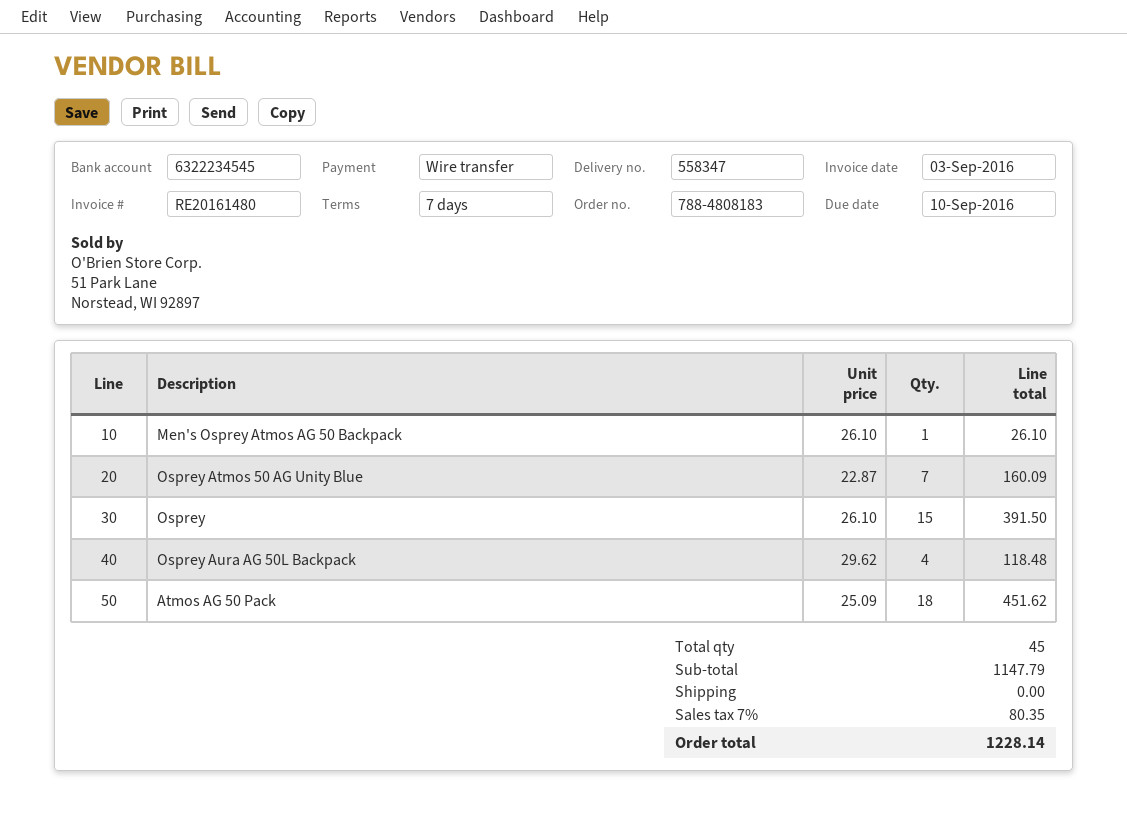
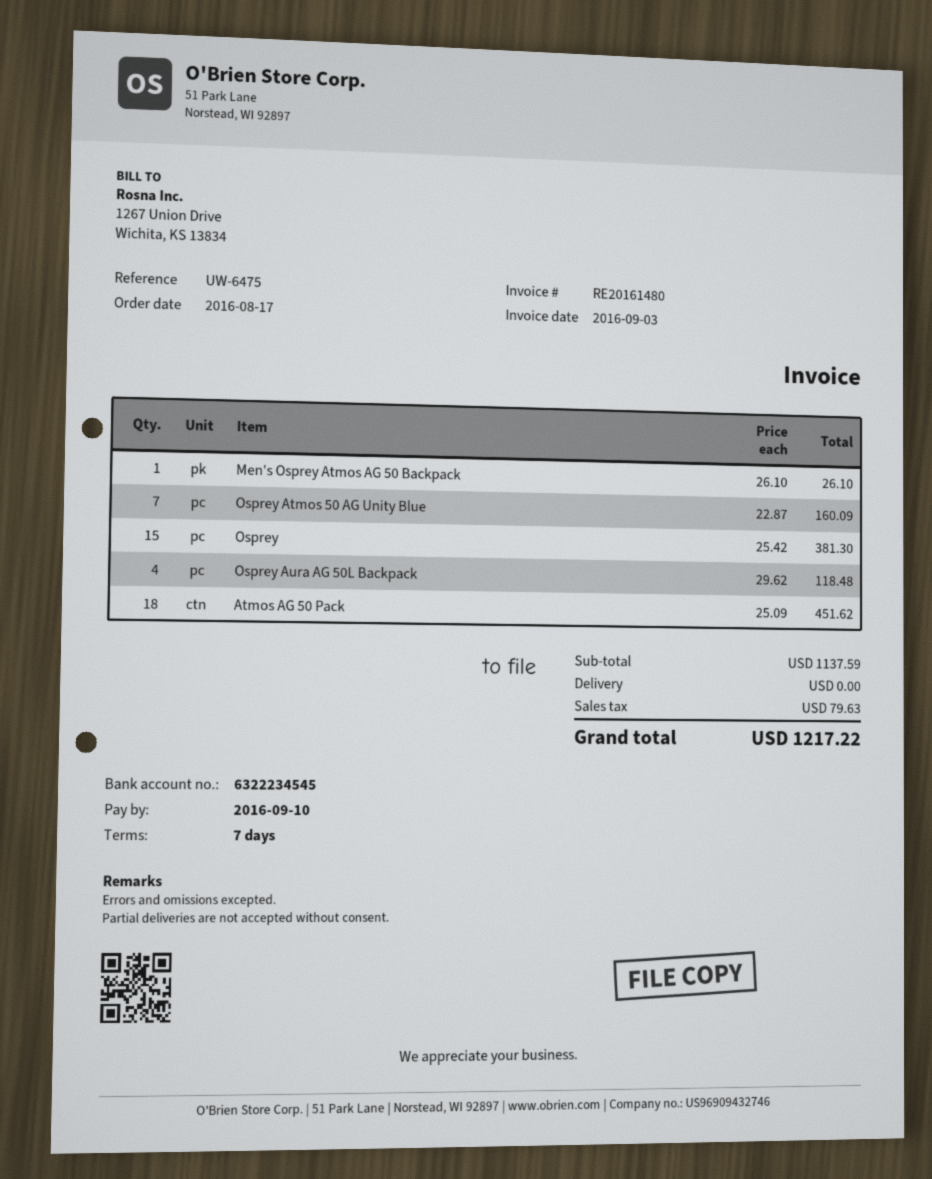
Osprey: 15 x 26.10 = 391.50 -> 15 x 25.42 = 381.30
subtotal: 1147.79 -> 1137.59
tax: 80.35 -> 79.63
total: 1228.14 -> 1217.22

